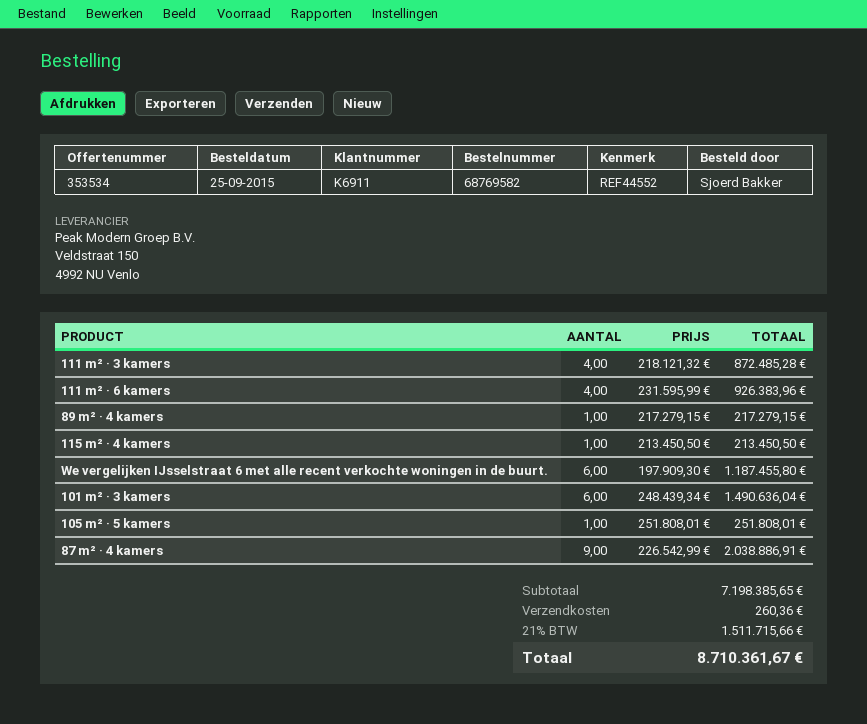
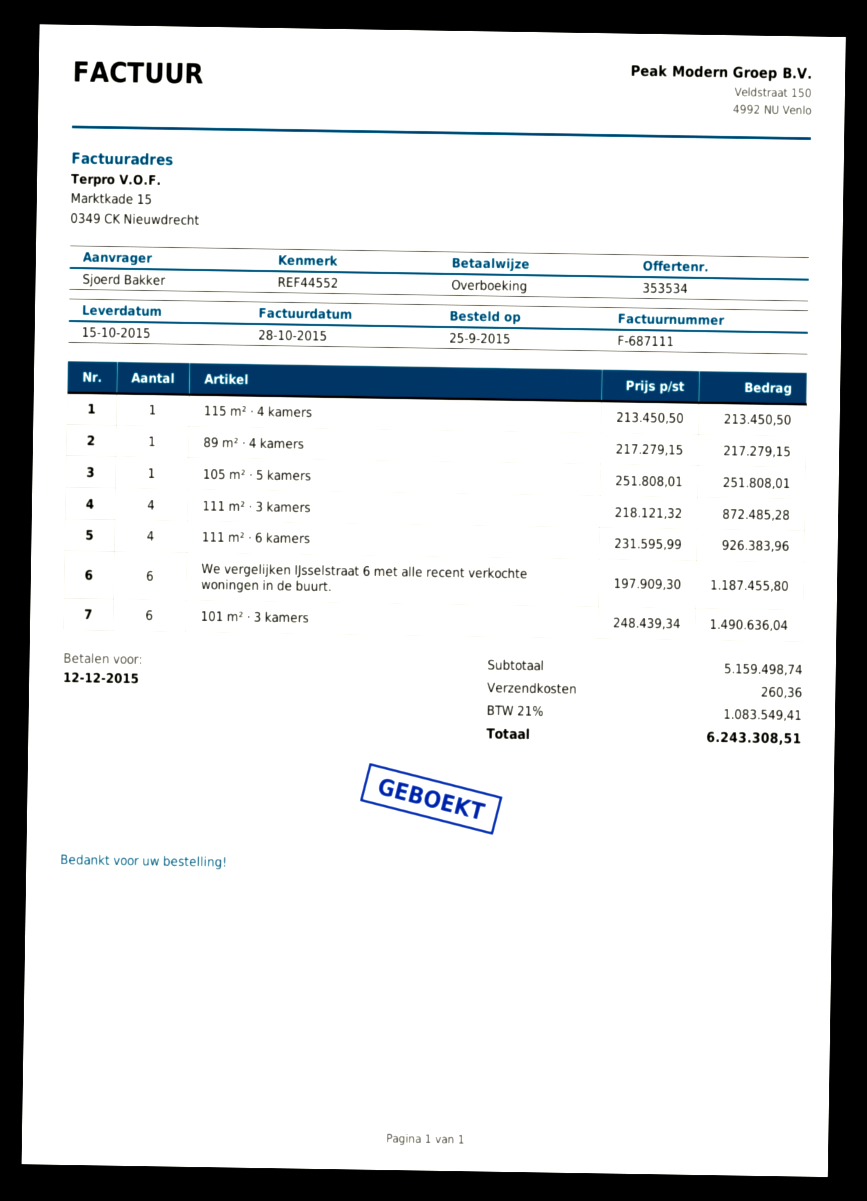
87 m² · 4 kamers: 9 x 226542.99 = 2038886.91 -> none
subtotal: 7198385.65 -> 5159498.74
tax: 21% = 1511715.66 -> 21% = 1083549.41
total: 8710361.67 -> 6243308.51

